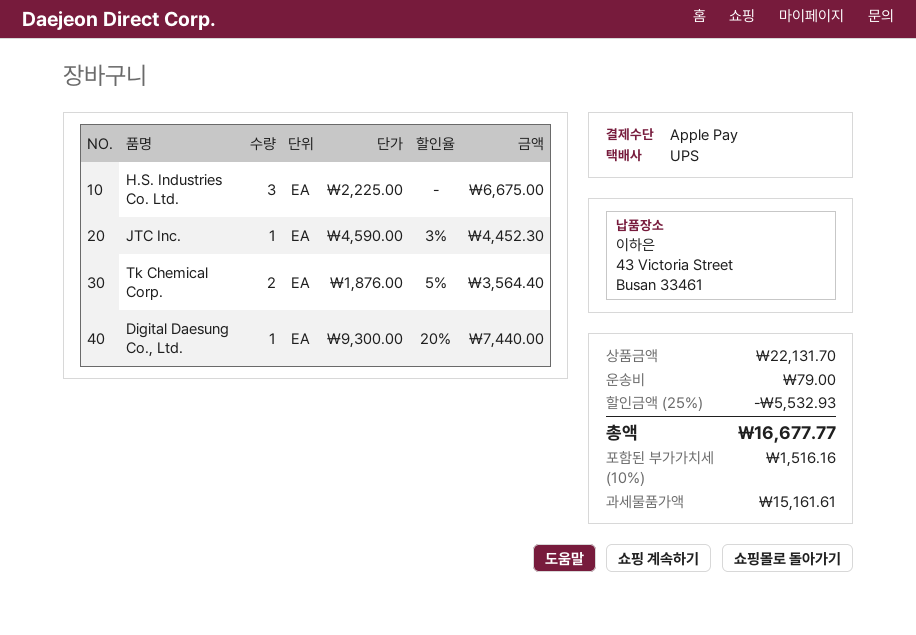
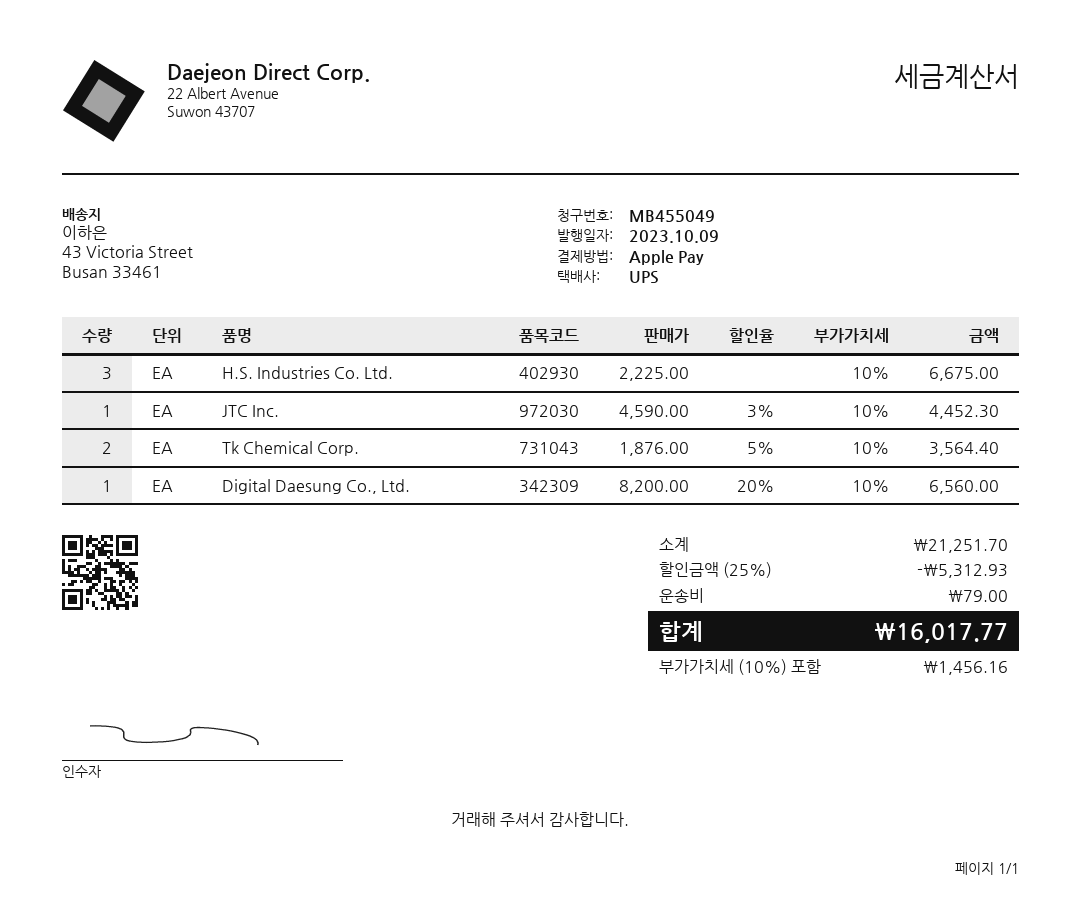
Digital Daesung Co., Ltd.: 1 x 9300.00 - 20% = 7440.00 -> 1 x 8200.00 - 20% = 6560.00
subtotal: 22131.70 -> 21251.70
discount: 25% = 5532.93 -> 25% = 5312.93
tax: 10% = 1516.16 -> 10% = 1456.16
total: 16677.77 -> 16017.77

